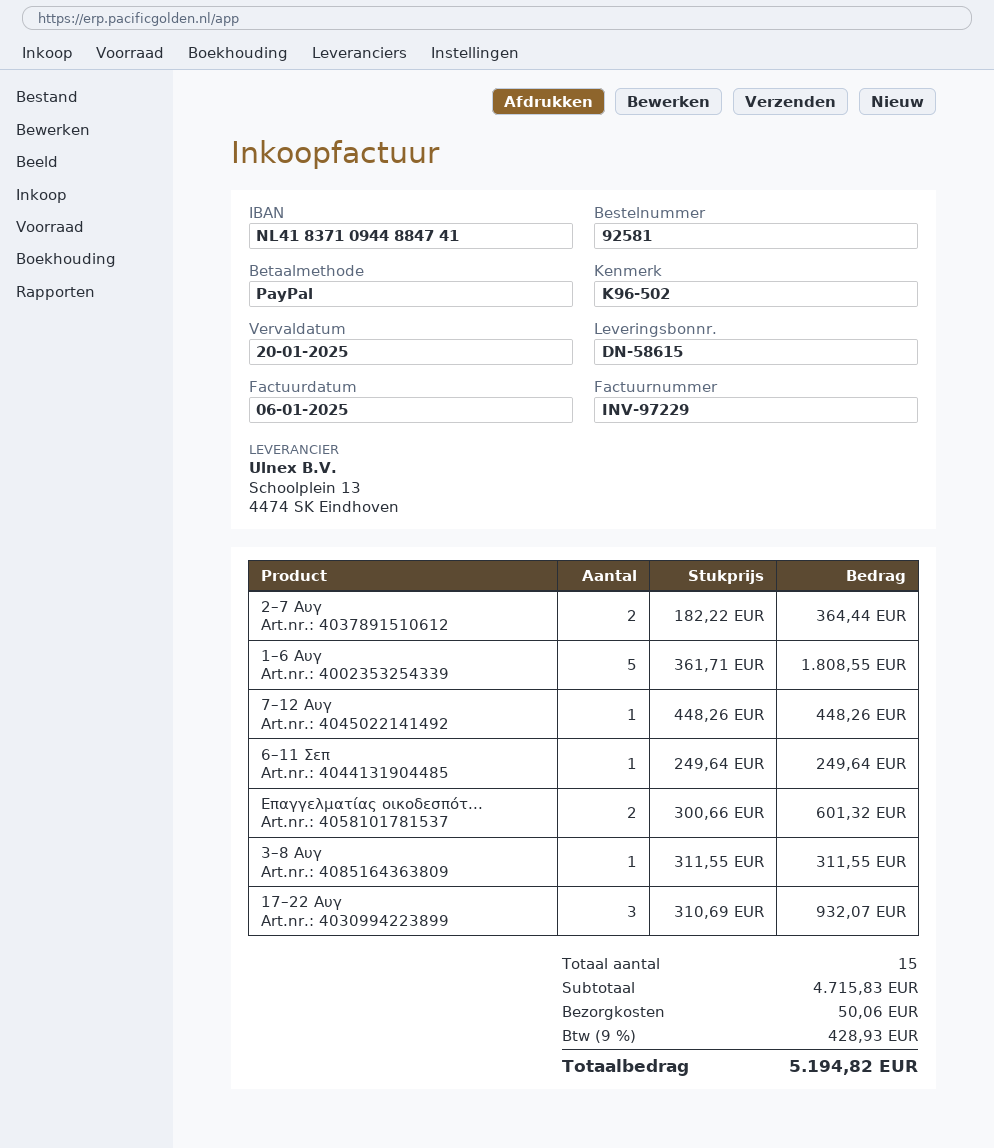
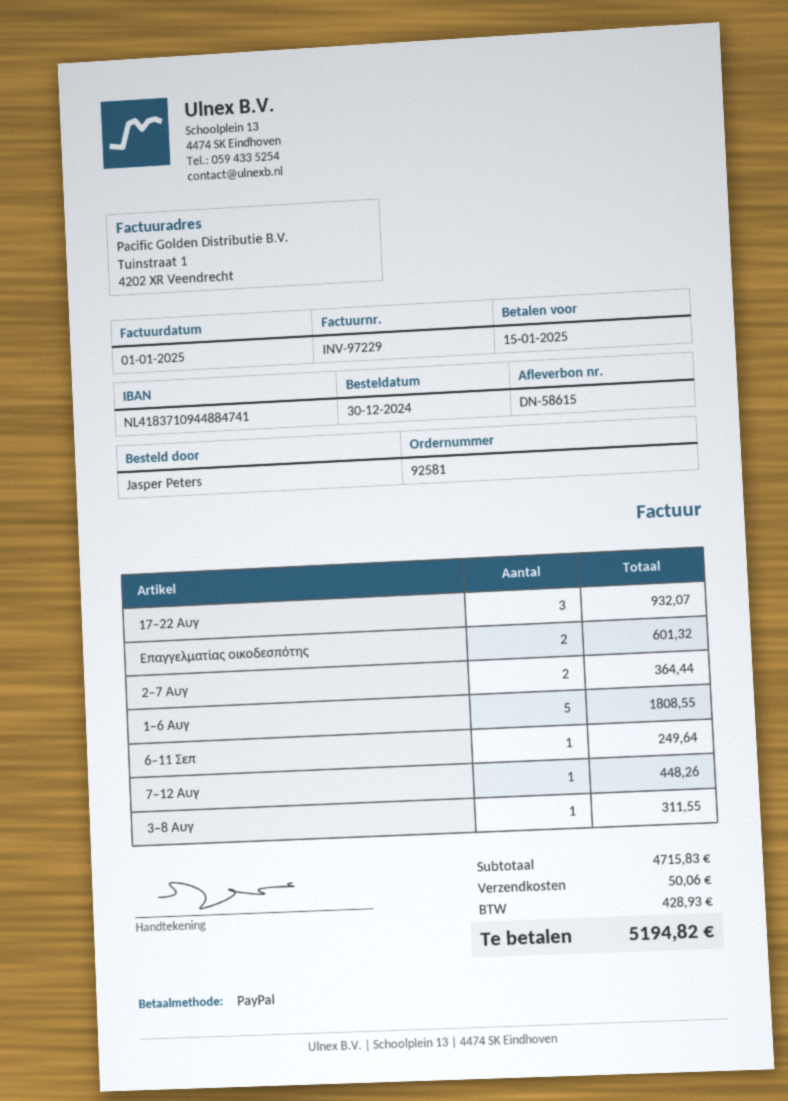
invoice date: 2025-01-06 -> 2025-01-01
due date: 2025-01-20 -> 2025-01-15

